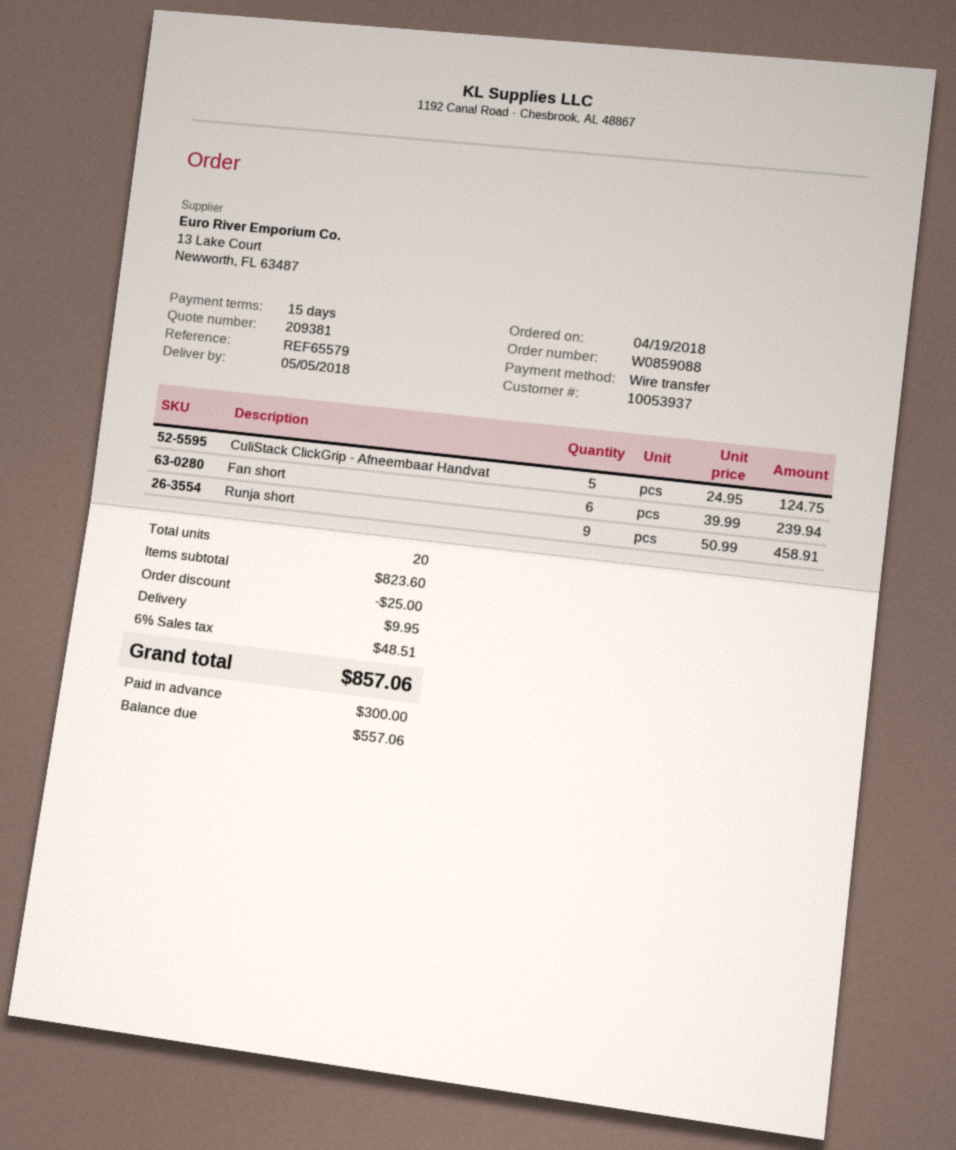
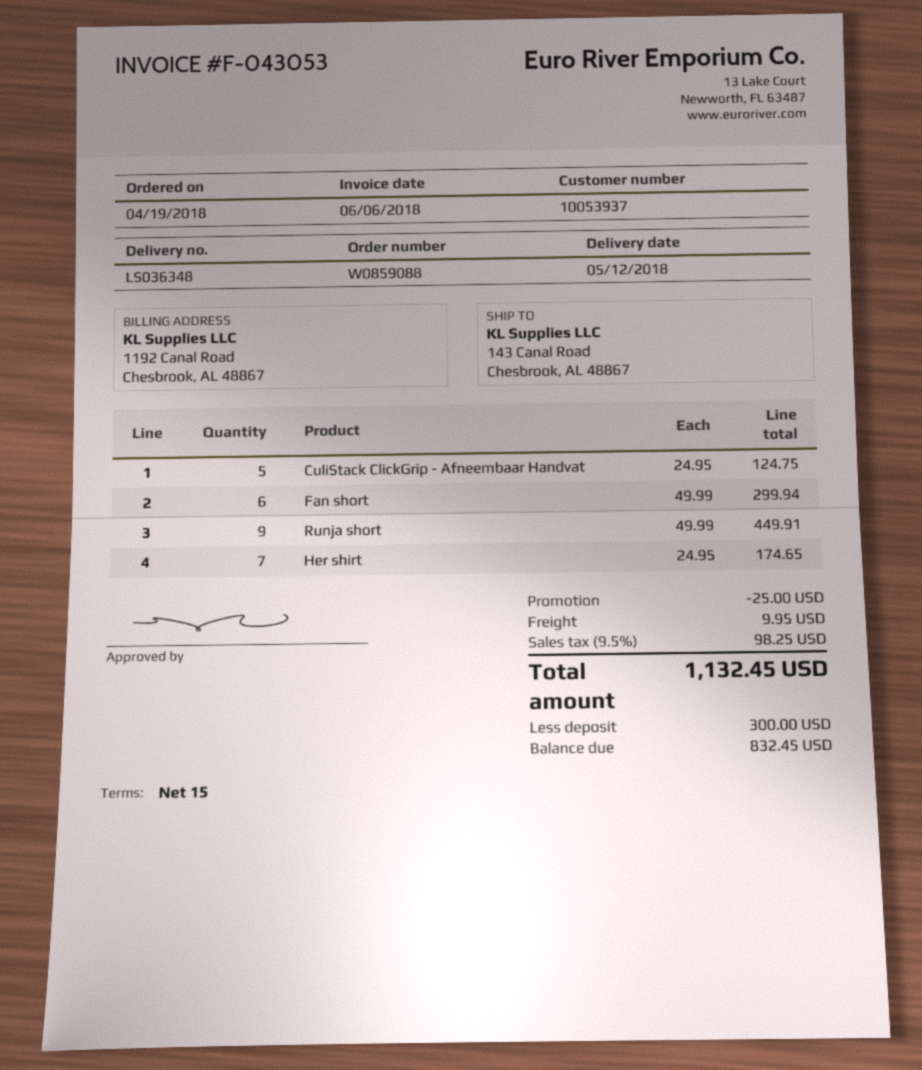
delivery date: 2018-05-05 -> 2018-05-12
Fan short: 6 x 39.99 = 239.94 -> 6 x 49.99 = 299.94
Runja short: 9 x 50.99 = 458.91 -> 9 x 49.99 = 449.91
Her shirt: none -> 7 x 24.95 = 174.65
tax: 6% = 48.51 -> 9.5% = 98.25
total: 857.06 -> 1132.45
balance: 557.06 -> 832.45

